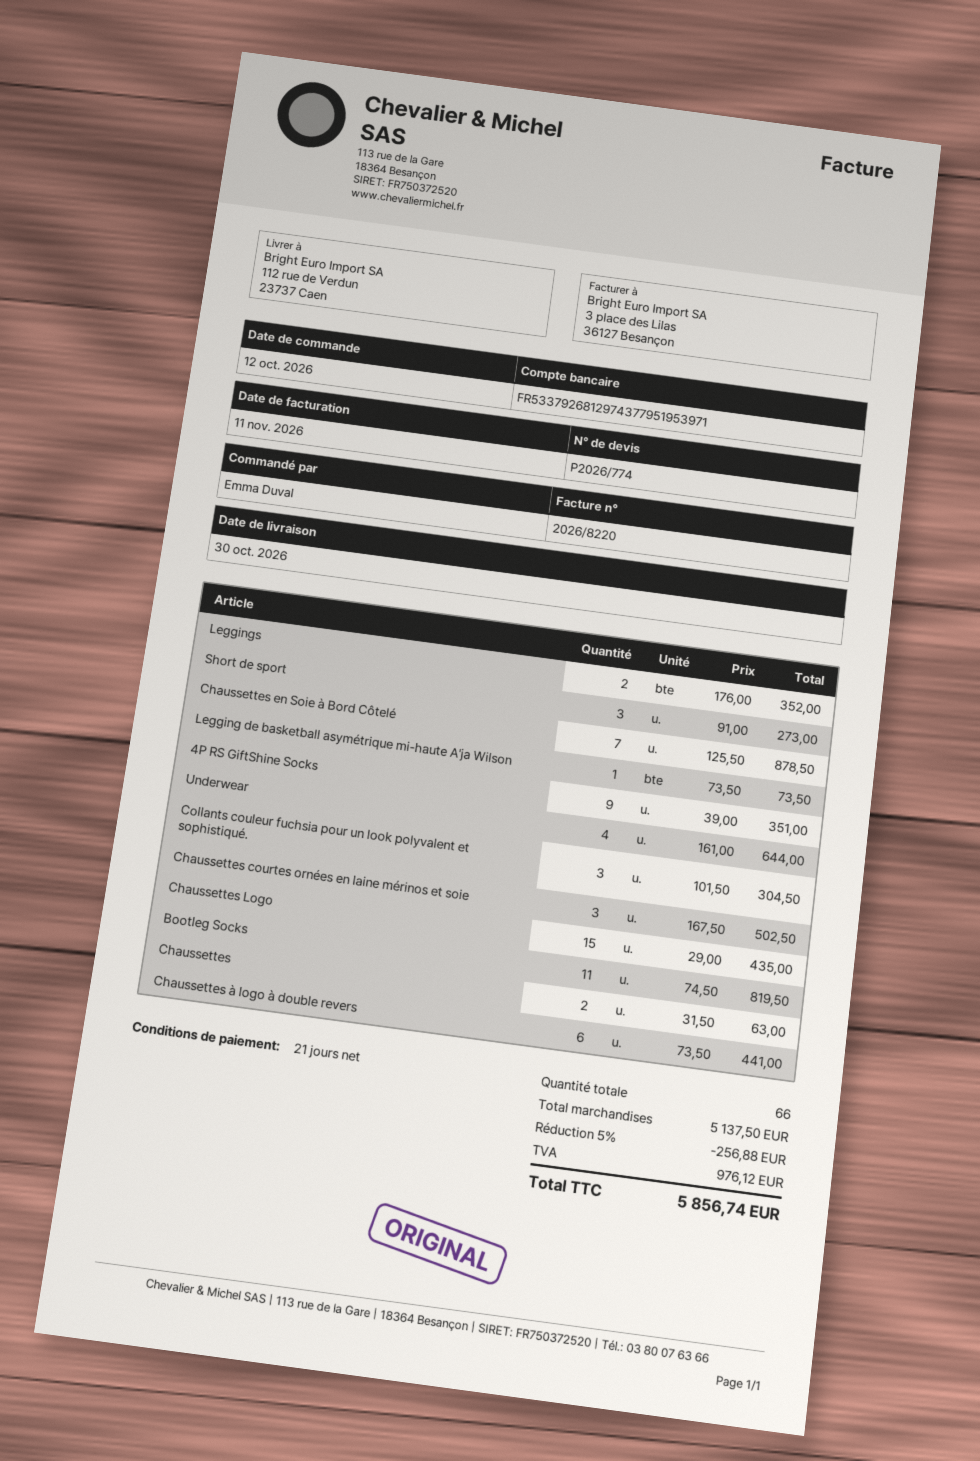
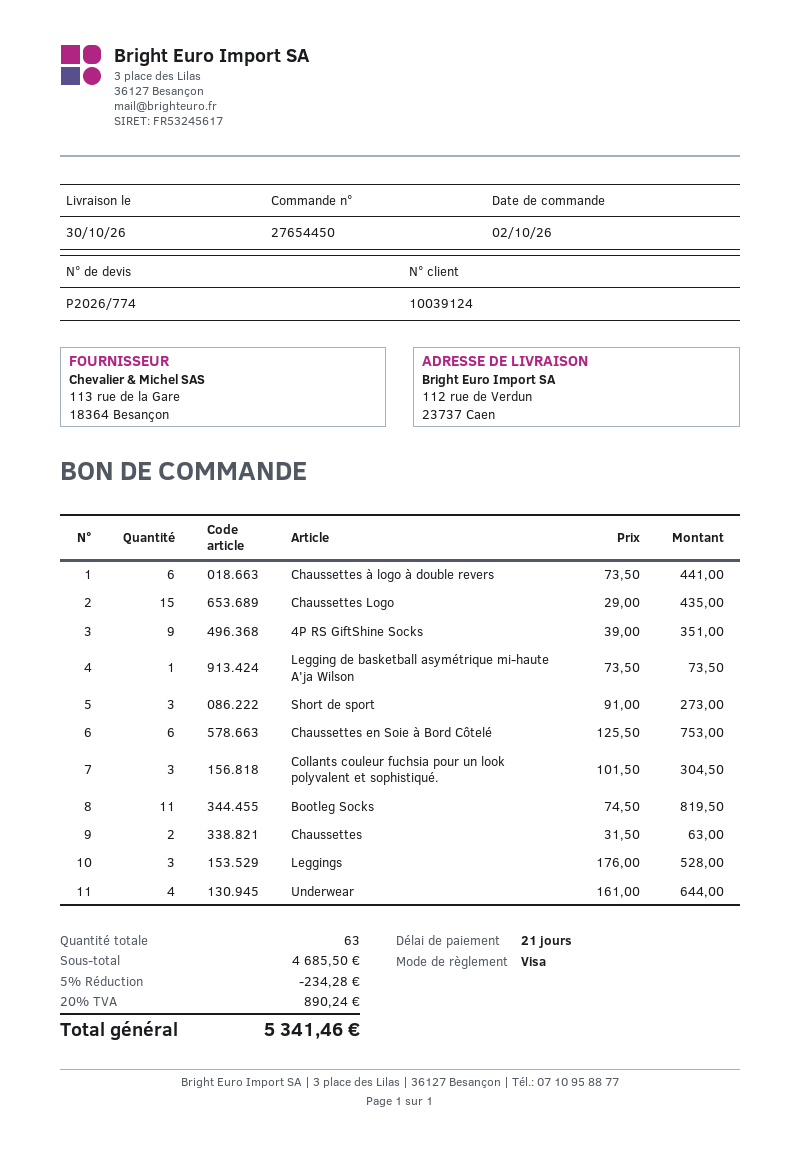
order date: 2026-10-12 -> 2026-10-02
Leggings: 2 x 176.00 = 352.00 -> 3 x 176.00 = 528.00
Chaussettes en Soie à Bord Côtelé: 7 x 125.50 = 878.50 -> 6 x 125.50 = 753.00
Chaussettes courtes ornées en laine mérinos et soie: 3 x 167.50 = 502.50 -> none
total quantity: 66 -> 63
subtotal: 5137.50 -> 4685.50
discount: 5% = 256.88 -> 5% = 234.28
tax: 976.12 -> 890.24
total: 5856.74 -> 5341.46

